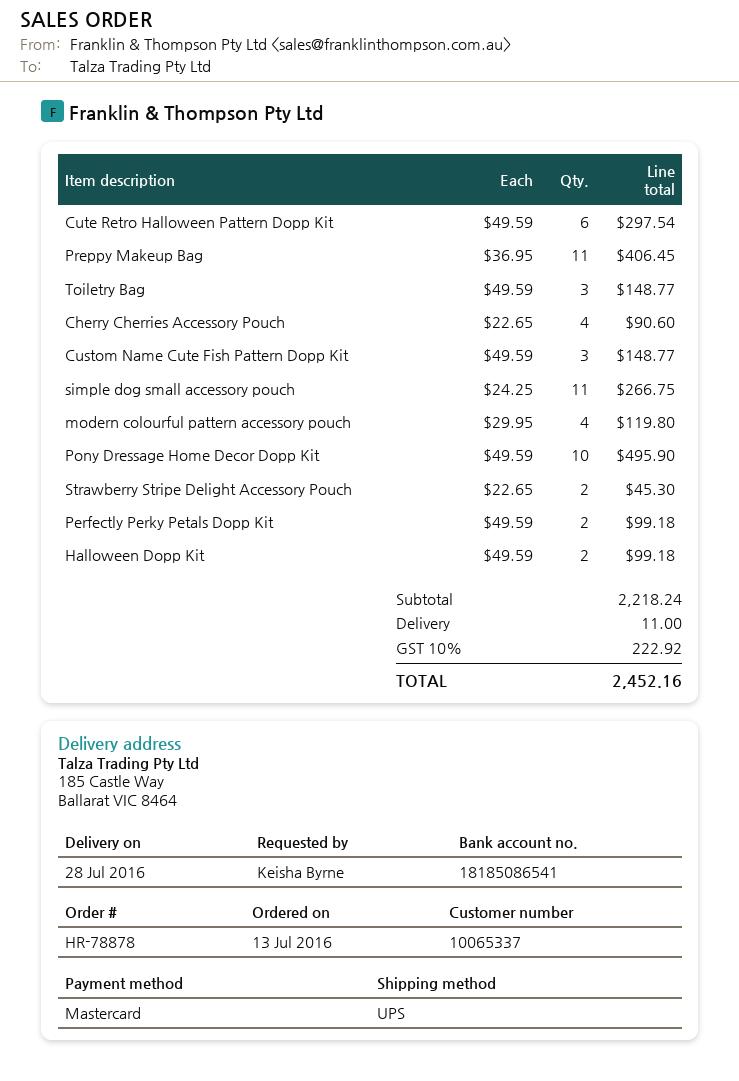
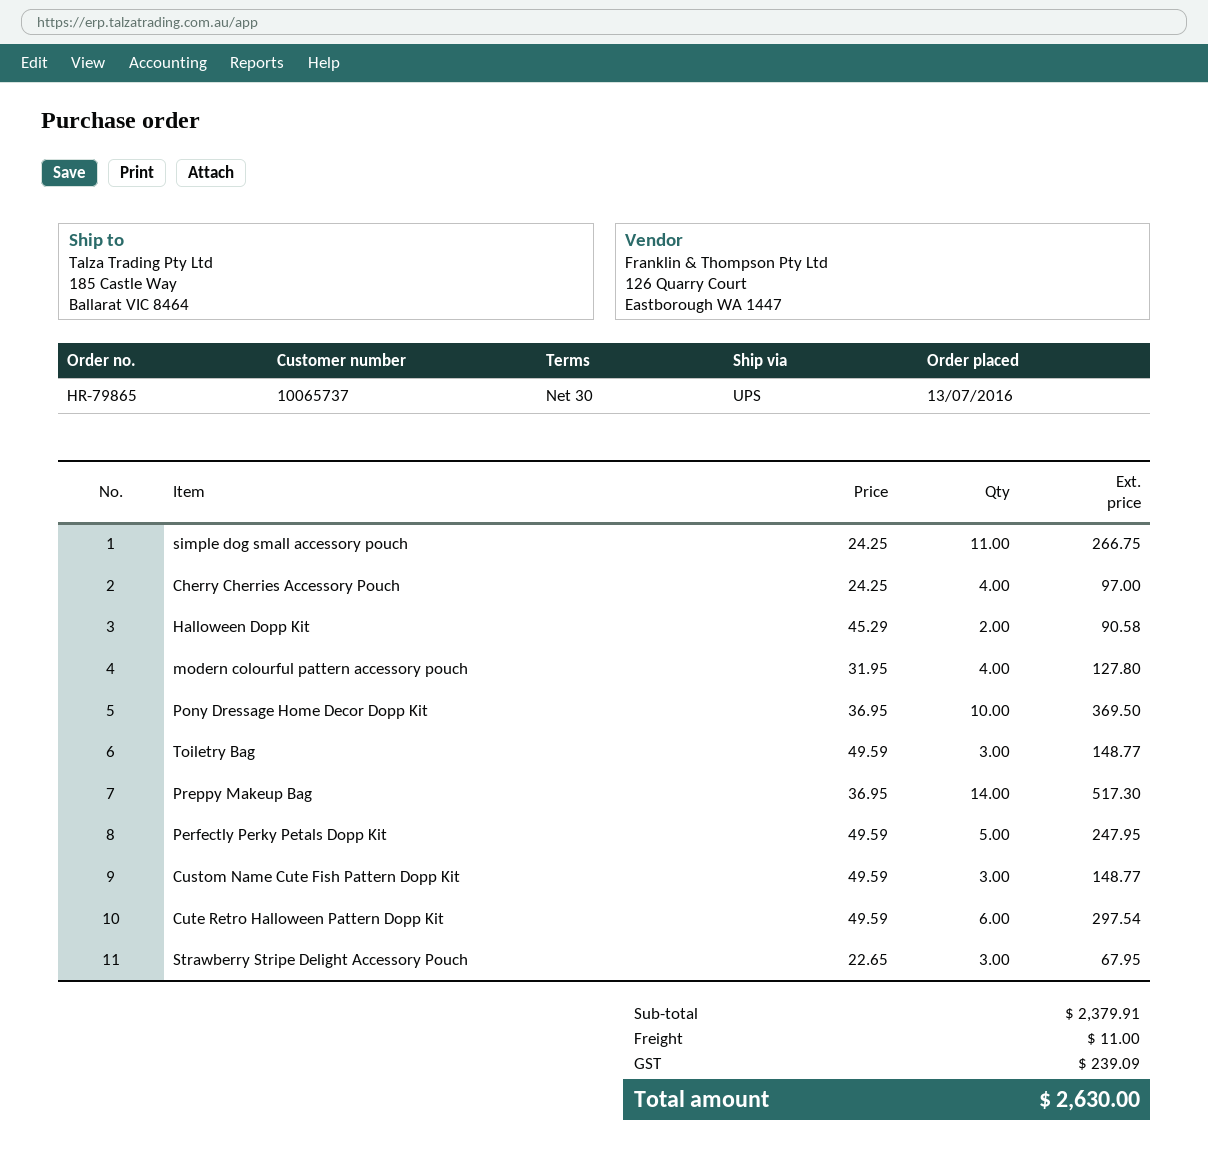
order number: HR-78878 -> HR-79865
customer number: 10065337 -> 10065737
Preppy Makeup Bag: 11 x 36.95 = 406.45 -> 14 x 36.95 = 517.30
Cherry Cherries Accessory Pouch: 4 x 22.65 = 90.60 -> 4 x 24.25 = 97.00
modern colourful pattern accessory pouch: 4 x 29.95 = 119.80 -> 4 x 31.95 = 127.80
Pony Dressage Home Decor Dopp Kit: 10 x 49.59 = 495.90 -> 10 x 36.95 = 369.50
Strawberry Stripe Delight Accessory Pouch: 2 x 22.65 = 45.30 -> 3 x 22.65 = 67.95
Perfectly Perky Petals Dopp Kit: 2 x 49.59 = 99.18 -> 5 x 49.59 = 247.95
Halloween Dopp Kit: 2 x 49.59 = 99.18 -> 2 x 45.29 = 90.58
subtotal: 2218.24 -> 2379.91
tax: 222.92 -> 239.09
total: 2452.16 -> 2630.00

